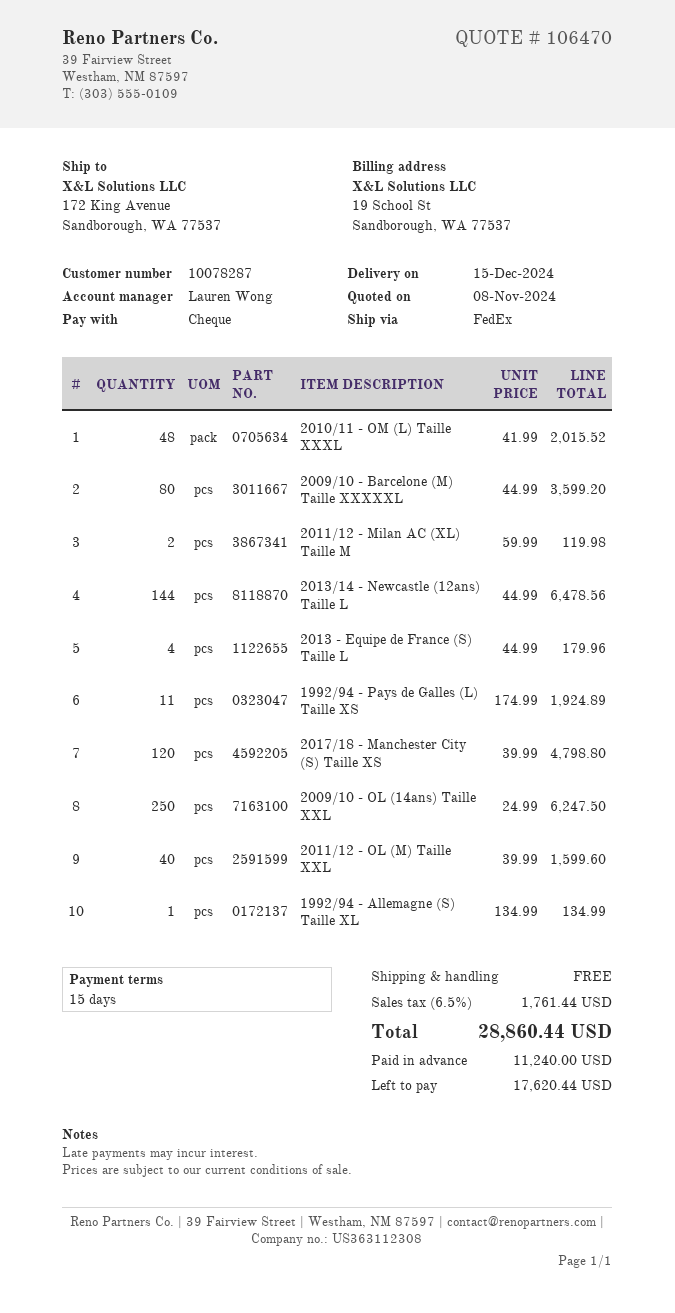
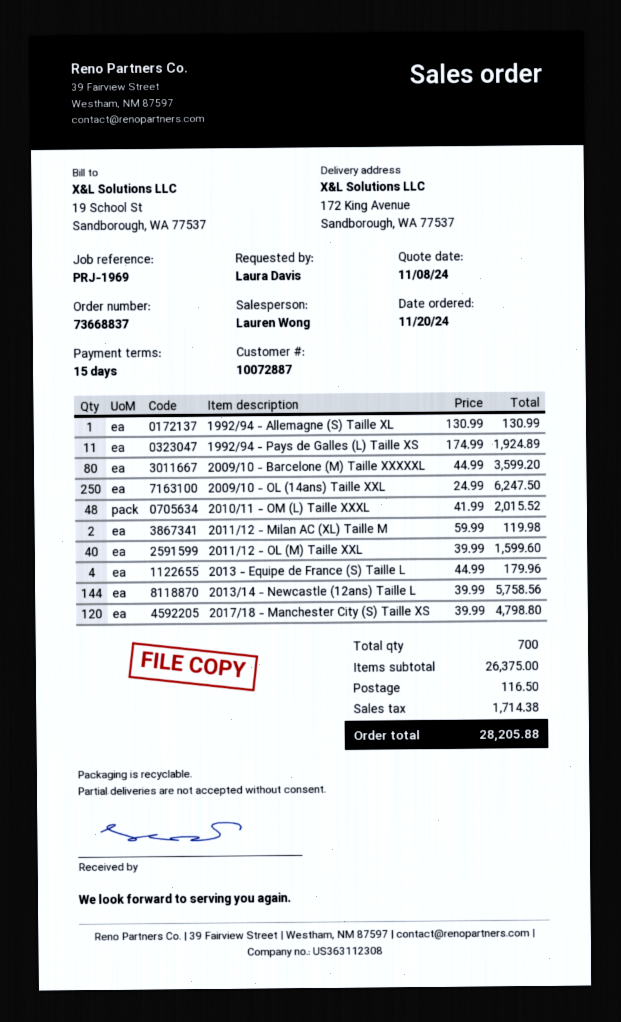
customer number: 10078287 -> 10072887
2013/14 - Newcastle (12ans) Taille L: 144 x 44.99 = 6478.56 -> 144 x 39.99 = 5758.56
1992/94 - Allemagne (S) Taille XL: 1 x 134.99 = 134.99 -> 1 x 130.99 = 130.99
shipping: 0.00 -> 116.50
tax: 1761.44 -> 1714.38
total: 28860.44 -> 28205.88

